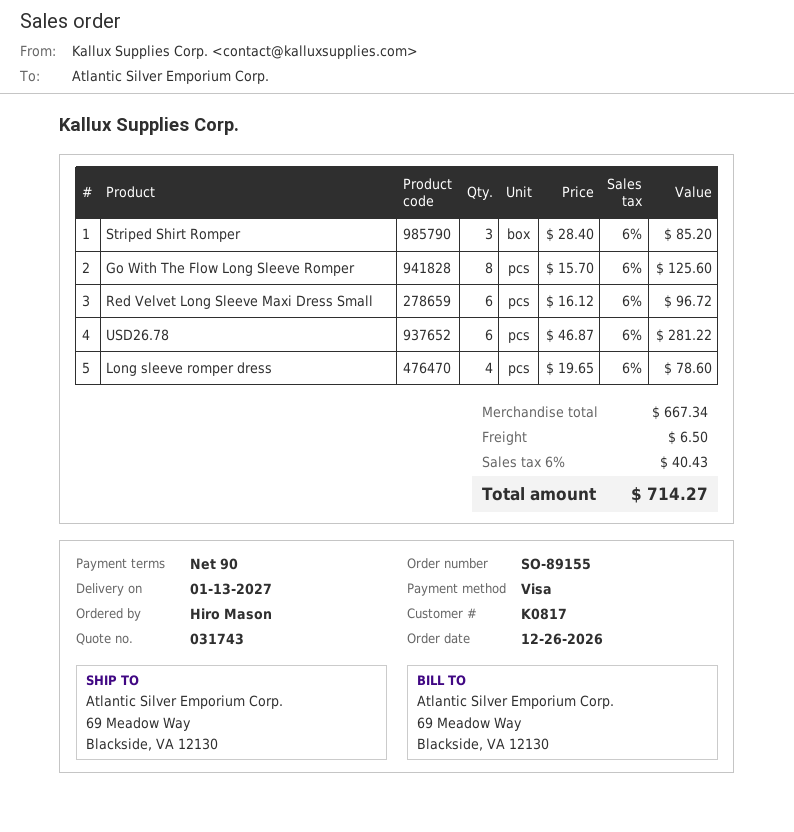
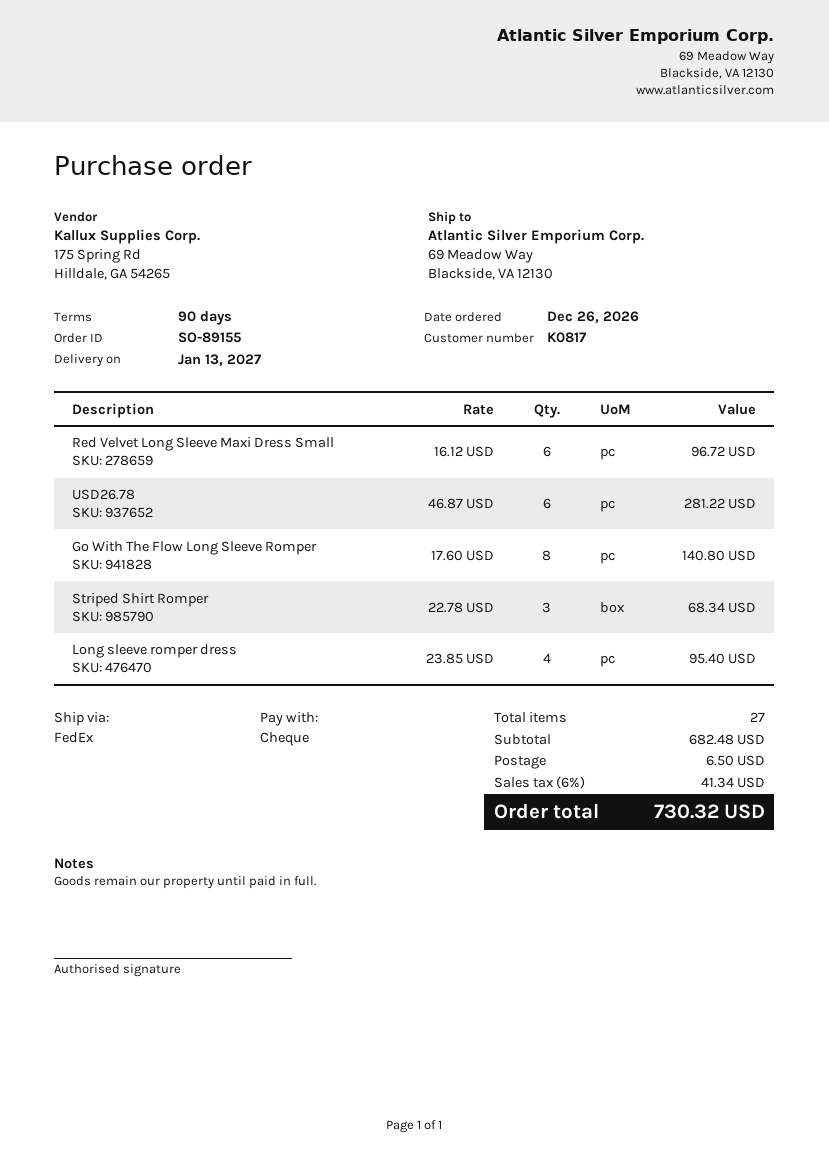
payment method: Visa -> cheque
Striped Shirt Romper: 3 x 28.40 = 85.20 -> 3 x 22.78 = 68.34
Go With The Flow Long Sleeve Romper: 8 x 15.70 = 125.60 -> 8 x 17.60 = 140.80
Long sleeve romper dress: 4 x 19.65 = 78.60 -> 4 x 23.85 = 95.40
subtotal: 667.34 -> 682.48
tax: 6% = 40.43 -> 6% = 41.34
total: 714.27 -> 730.32

